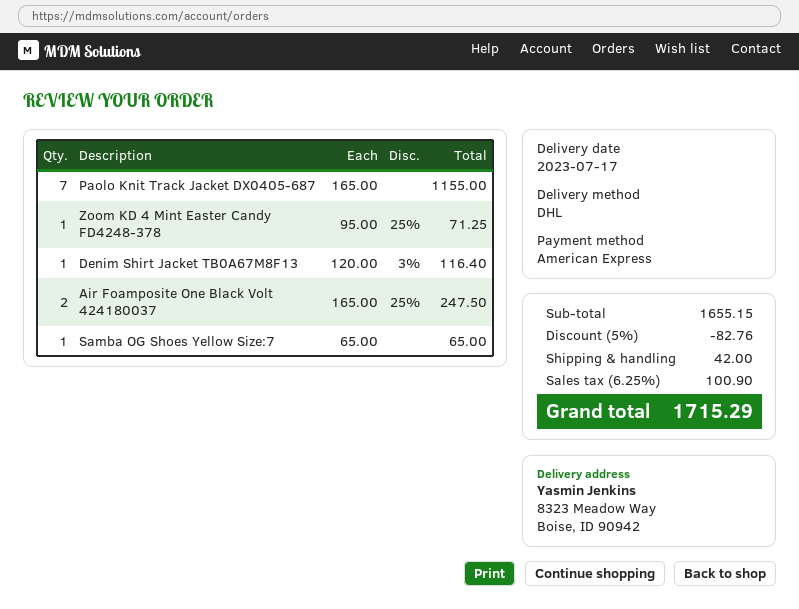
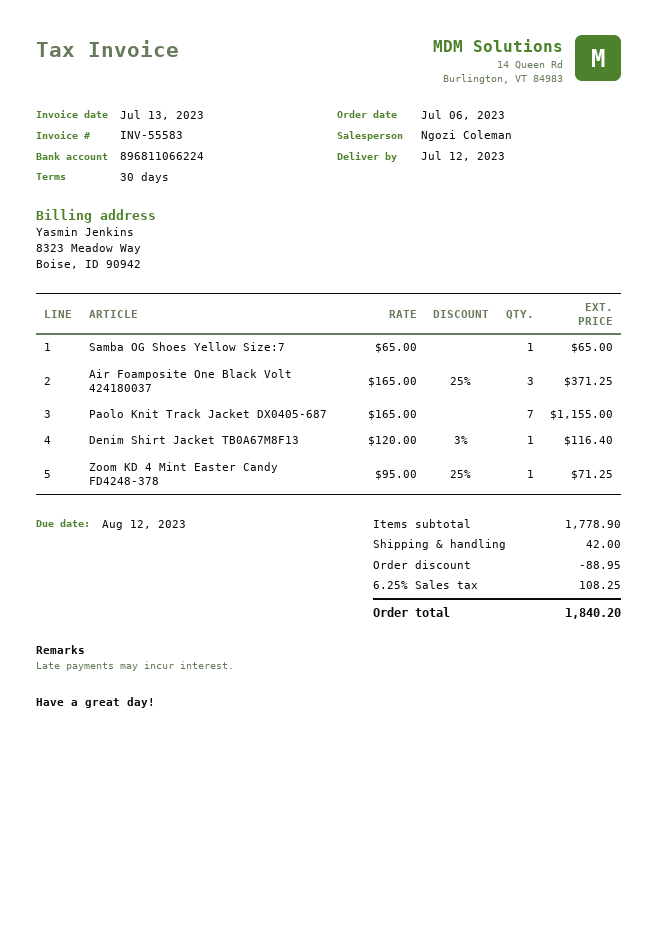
delivery date: 2023-07-17 -> 2023-07-12
Air Foamposite One Black Volt 424180037: 2 x 165.00 - 25% = 247.50 -> 3 x 165.00 - 25% = 371.25
subtotal: 1655.15 -> 1778.90
discount: 82.76 -> 88.95
tax: 6.25% = 100.90 -> 6.25% = 108.25
total: 1715.29 -> 1840.20

